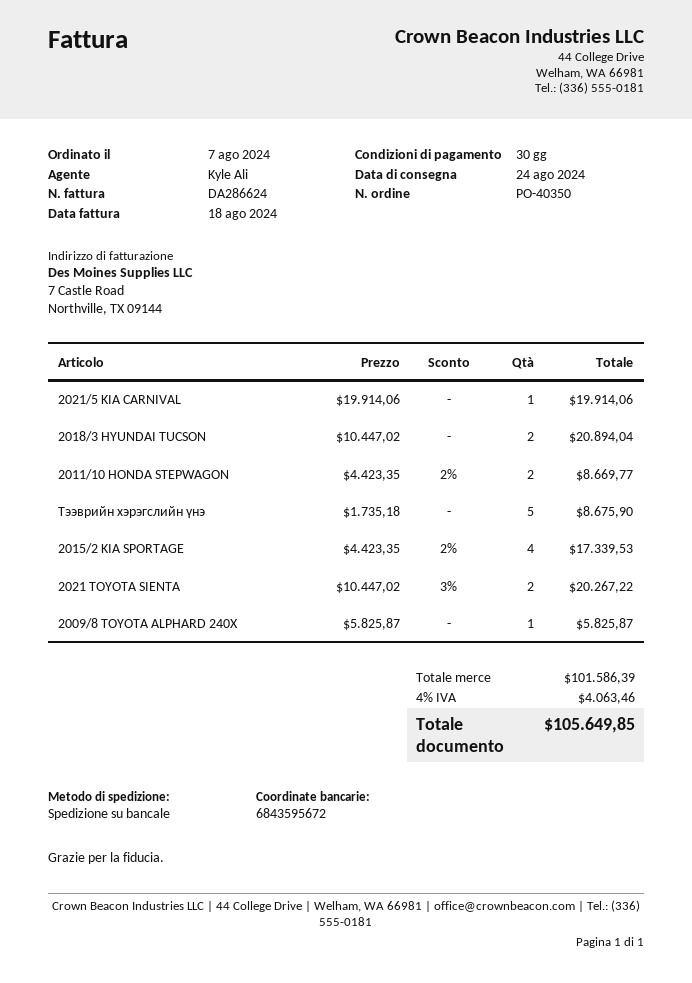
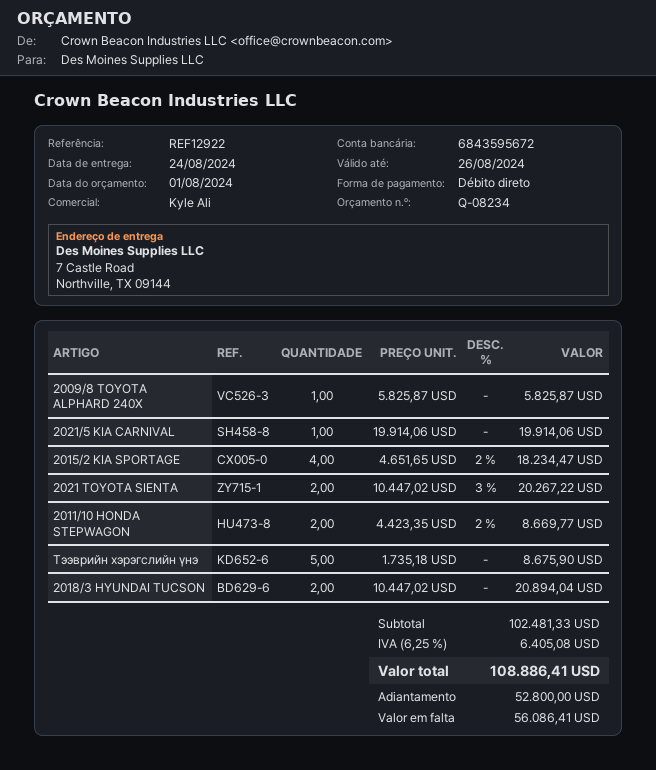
2015/2 KIA SPORTAGE: 4 x 4423.35 - 2% = 17339.53 -> 4 x 4651.65 - 2% = 18234.47
subtotal: 101586.39 -> 102481.33
tax: 4% = 4063.46 -> 6.25% = 6405.08
total: 105649.85 -> 108886.41

